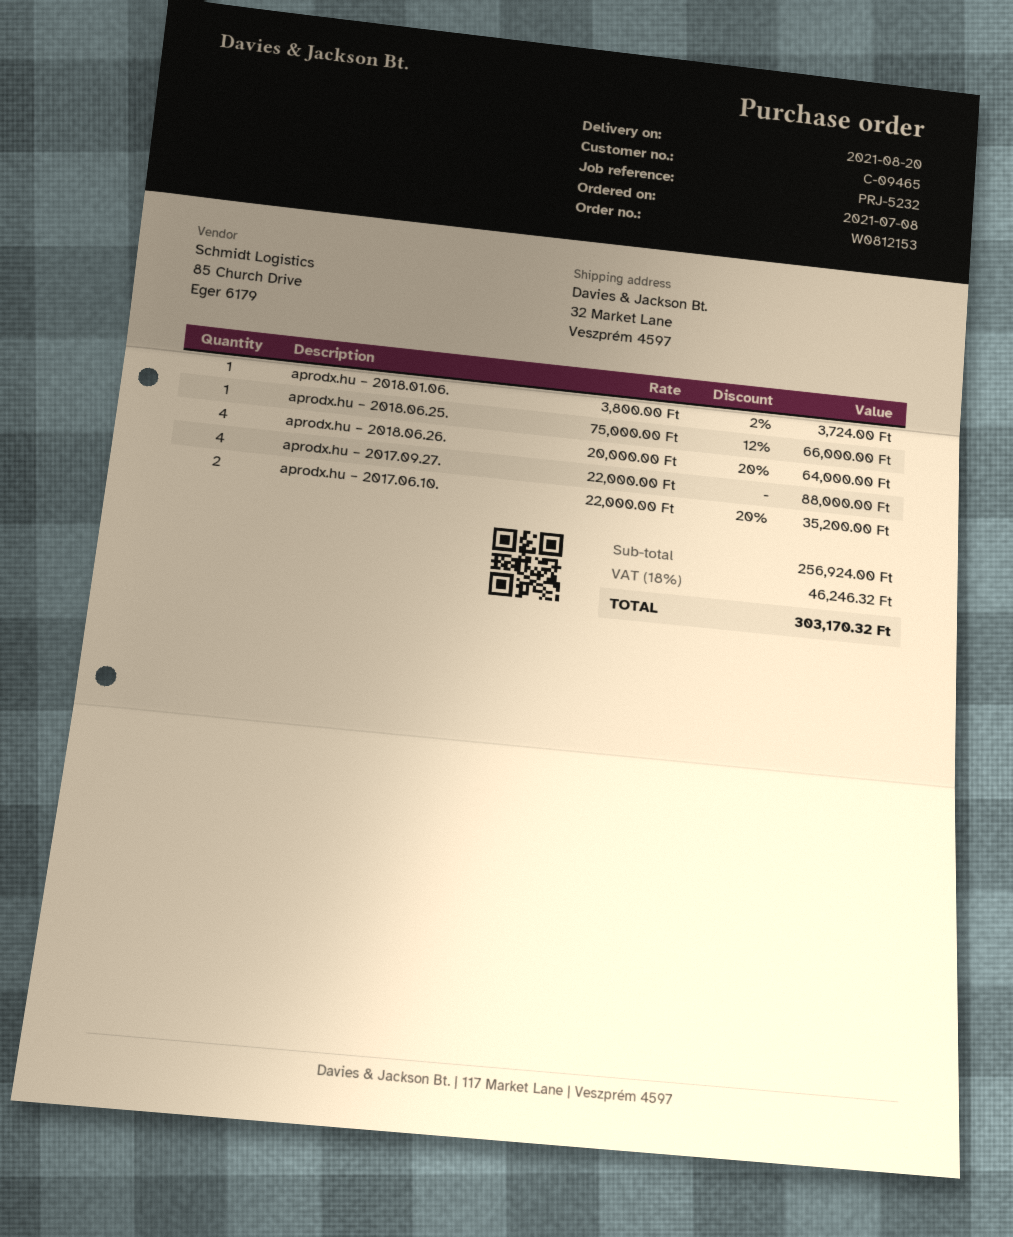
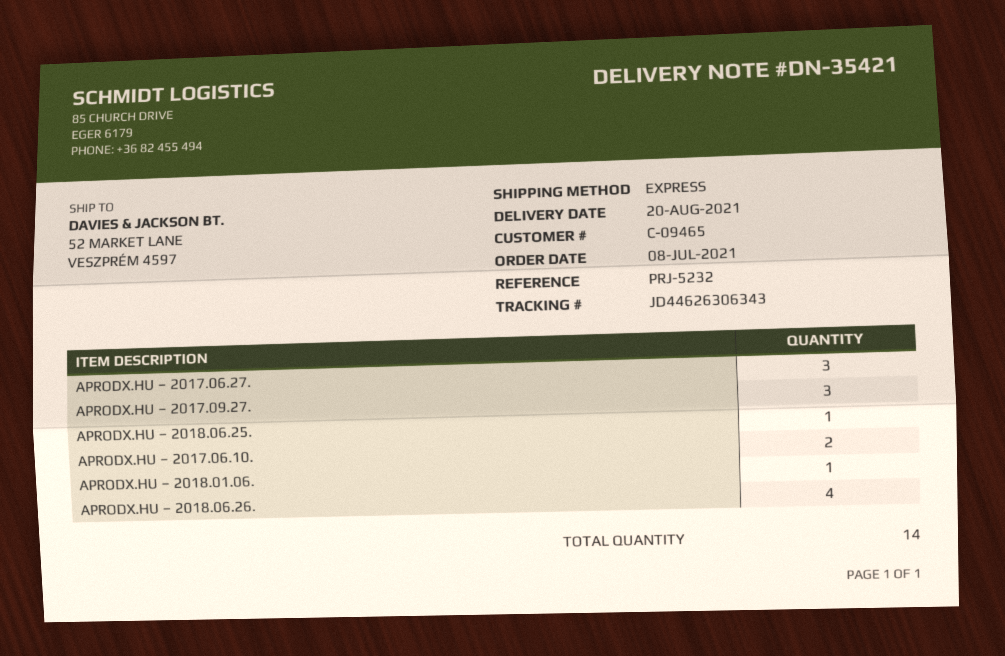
ship to: 32 Market Lane, Veszprém 4597 -> 52 MARKET LANE, VESZPRÉM 4597
aprodx.hu – 2017.09.27.: 4 -> 3
APRODX.HU – 2017.06.27.: none -> 3

